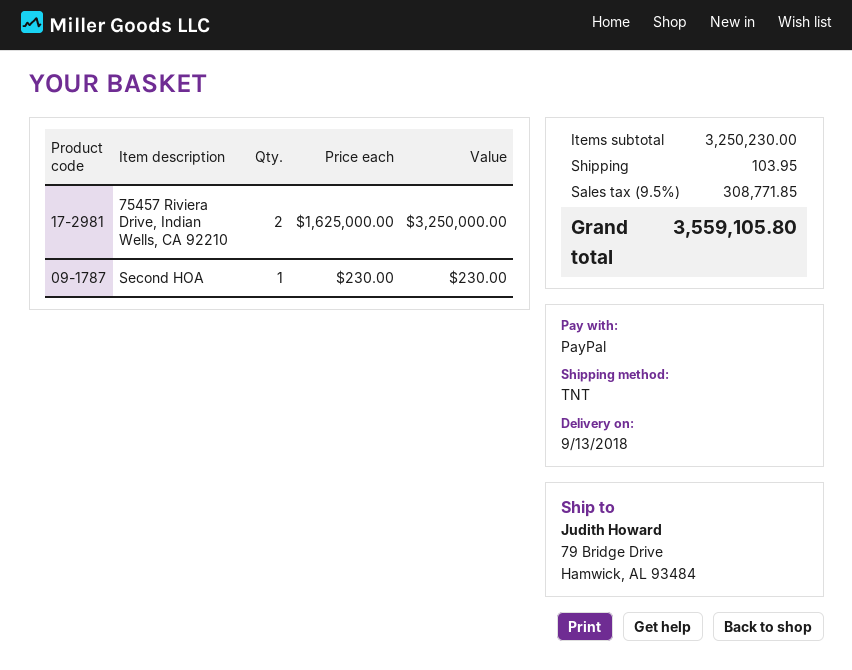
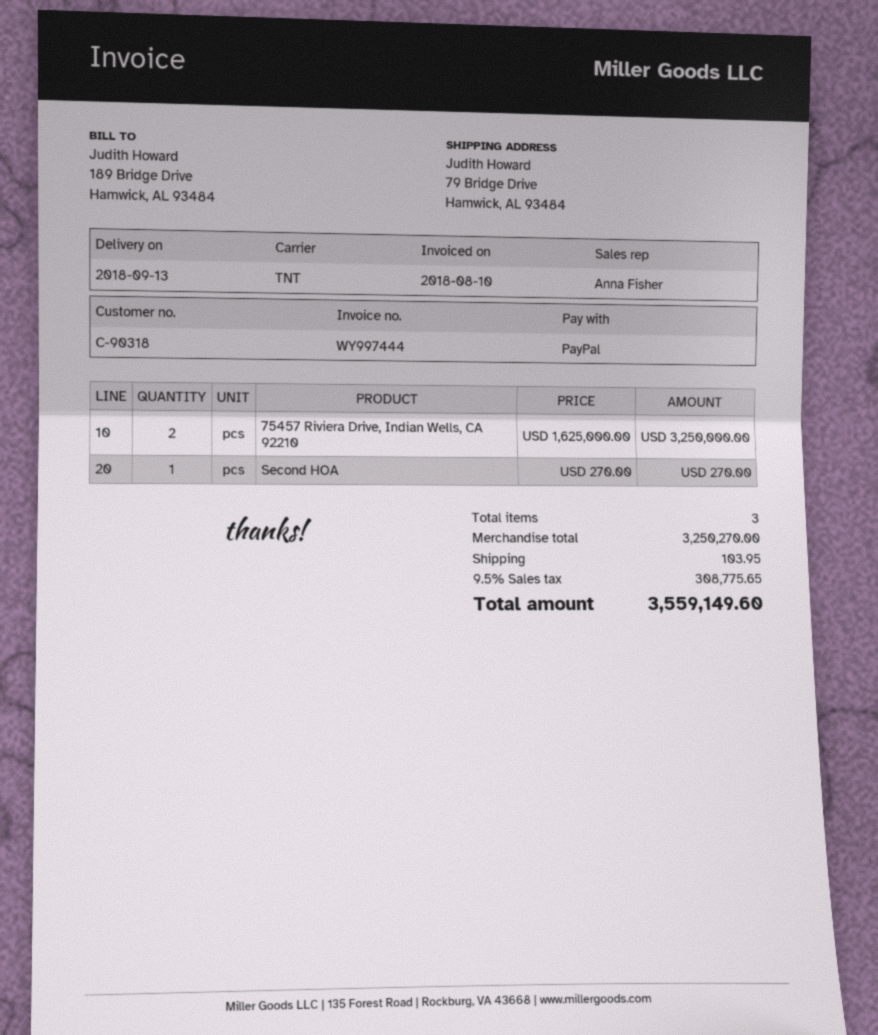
Second HOA: 1 x 230.00 = 230.00 -> 1 x 270.00 = 270.00
subtotal: 3250230.00 -> 3250270.00
tax: 9.5% = 308771.85 -> 9.5% = 308775.65
total: 3559105.80 -> 3559149.60

